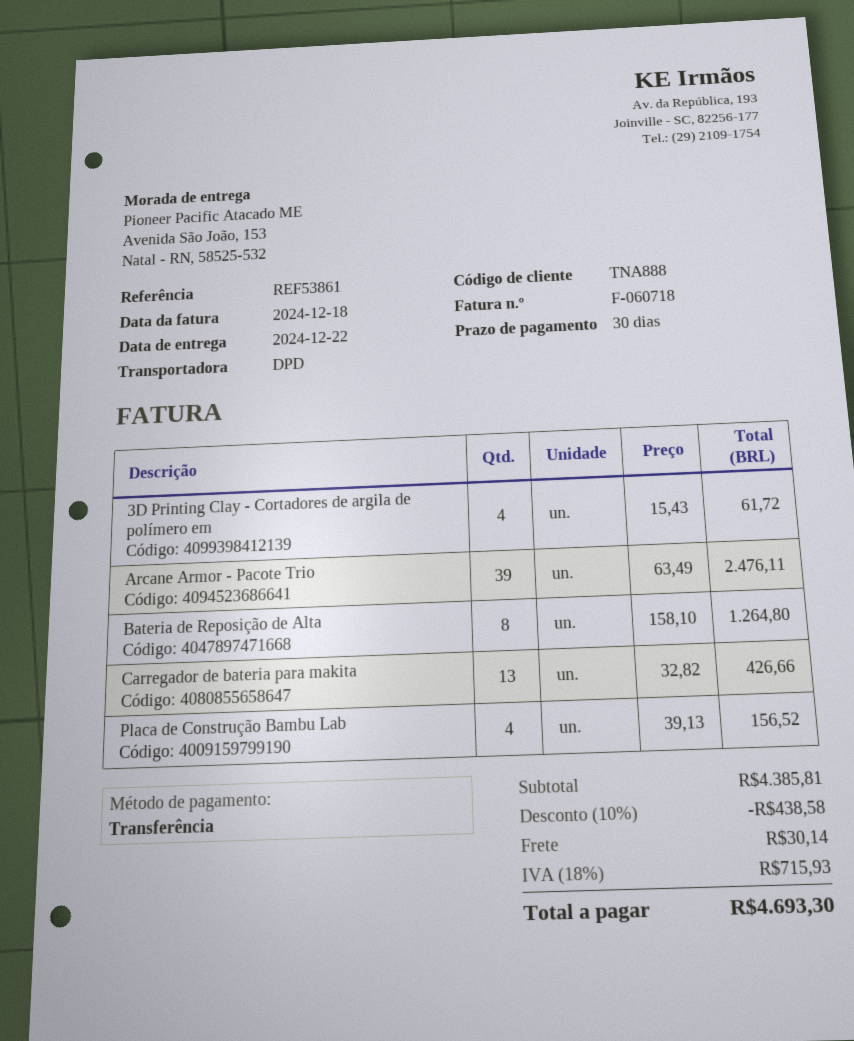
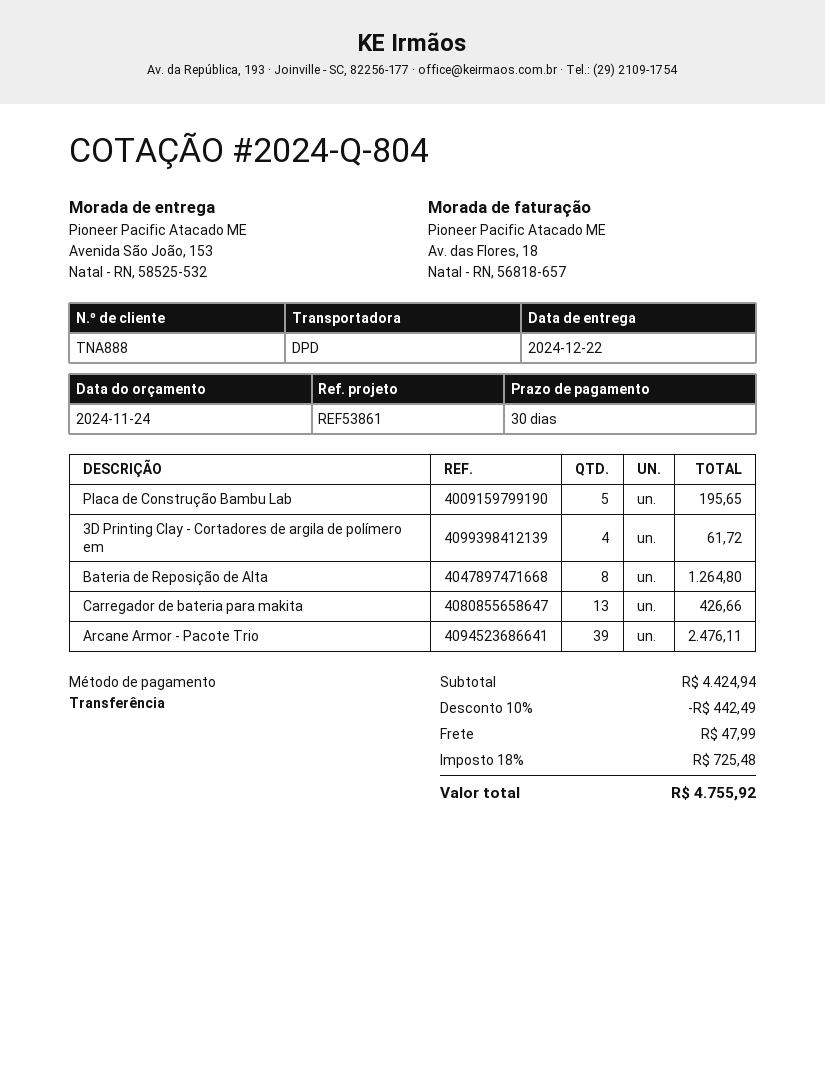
Placa de Construção Bambu Lab: 4 for 156.52 -> 5 for 195.65
subtotal: 4385.81 -> 4424.94
discount: 10% = 438.58 -> 10% = 442.49
shipping: 30.14 -> 47.99
tax: 18% = 715.93 -> 18% = 725.48
total: 4693.30 -> 4755.92

